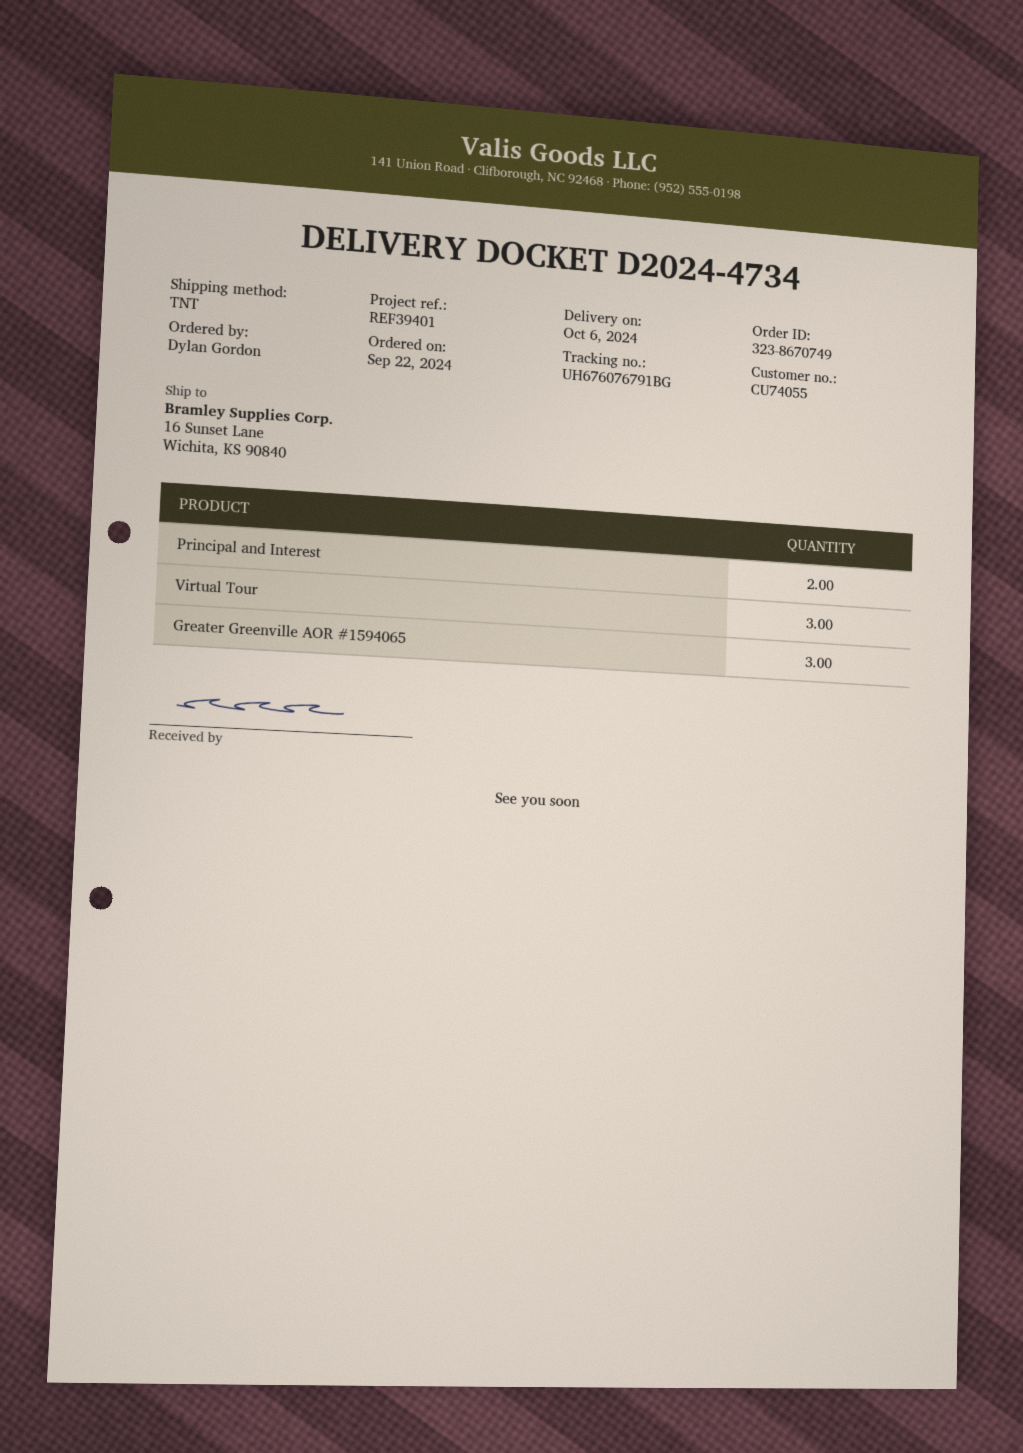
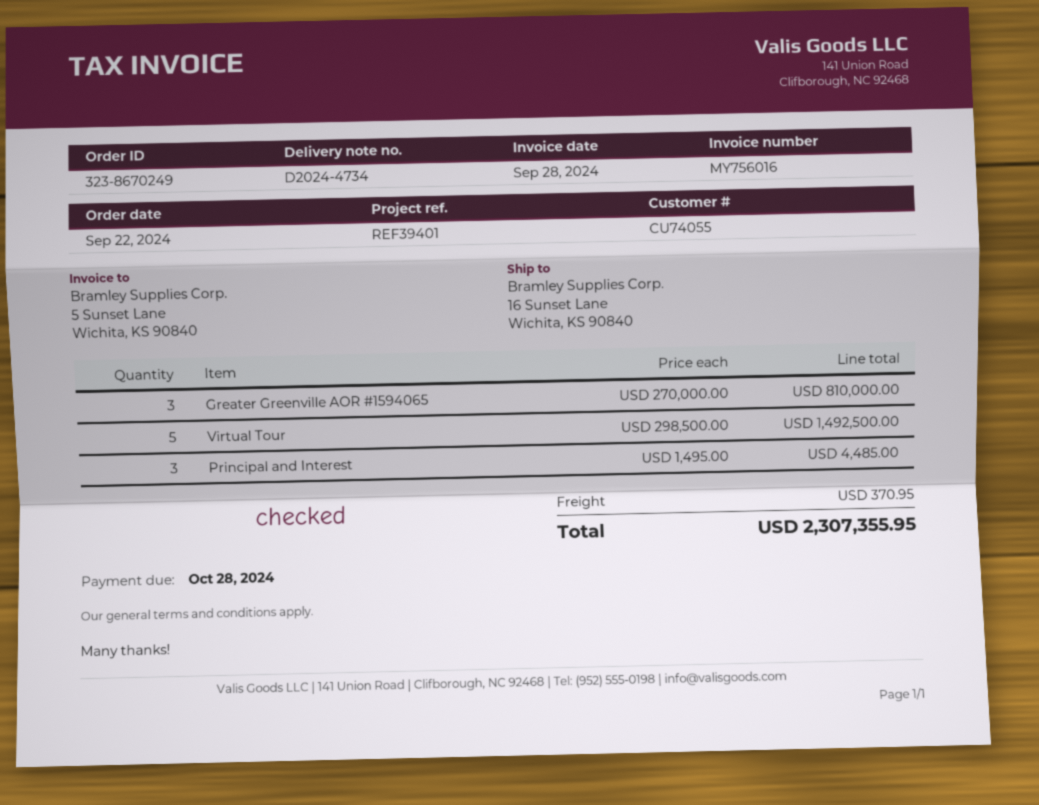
order number: 323-8670749 -> 323-8670249
Principal and Interest: 2 -> 3
Virtual Tour: 3 -> 5

